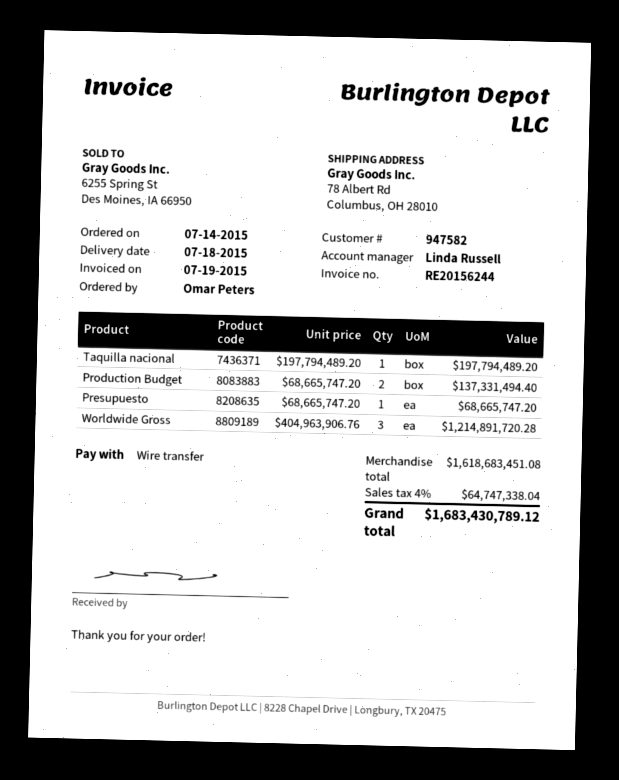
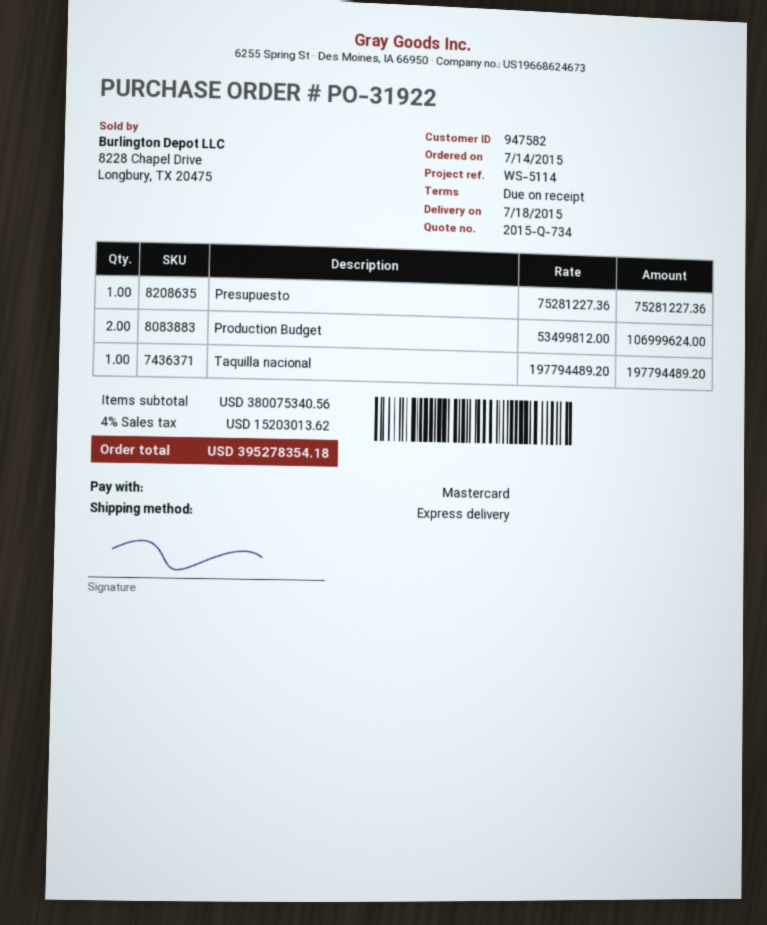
payment method: bank transfer -> Mastercard
Production Budget: 2 x 68665747.20 = 137331494.40 -> 2 x 53499812.00 = 106999624.00
Presupuesto: 1 x 68665747.20 = 68665747.20 -> 1 x 75281227.36 = 75281227.36
Worldwide Gross: 3 x 404963906.76 = 1214891720.28 -> none
subtotal: 1618683451.08 -> 380075340.56
tax: 4% = 64747338.04 -> 4% = 15203013.62
total: 1683430789.12 -> 395278354.18

